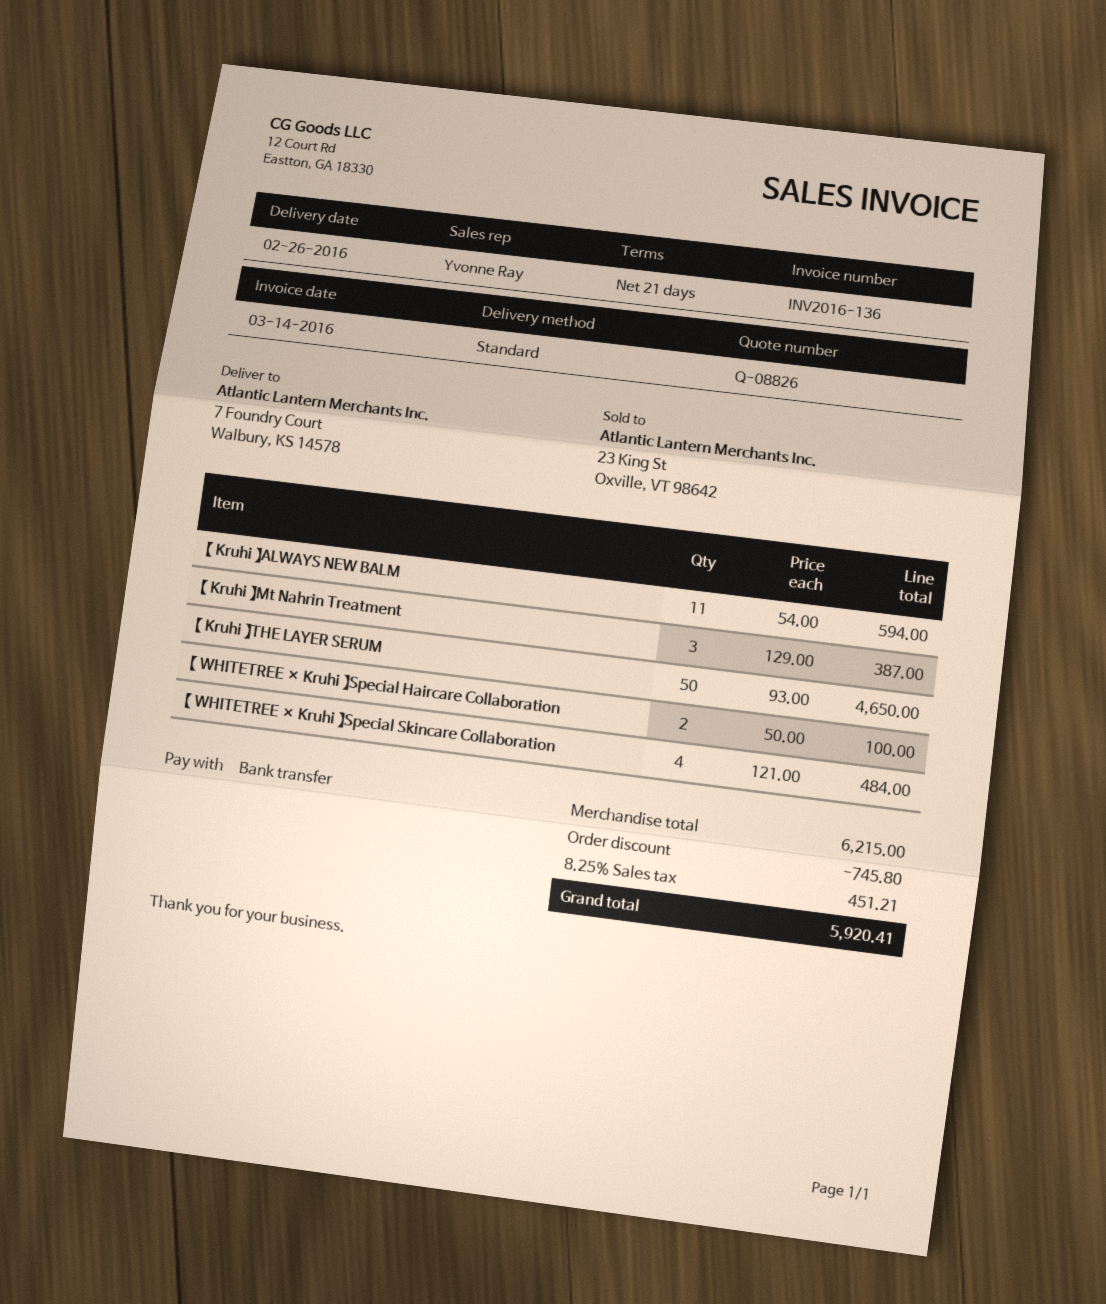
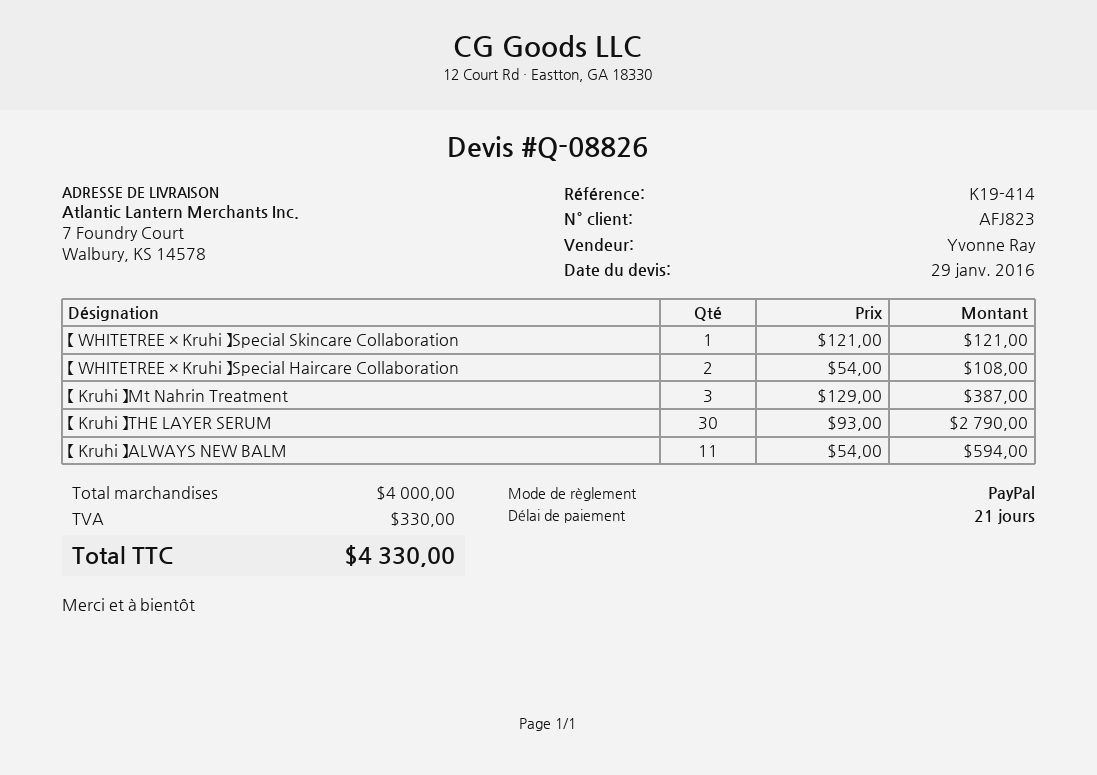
payment method: bank transfer -> PayPal
【 Kruhi 】THE LAYER SERUM: 50 x 93.00 = 4650.00 -> 30 x 93.00 = 2790.00
【 WHITETREE × Kruhi 】Special Haircare Collaboration: 2 x 50.00 = 100.00 -> 2 x 54.00 = 108.00
【 WHITETREE × Kruhi 】Special Skincare Collaboration: 4 x 121.00 = 484.00 -> 1 x 121.00 = 121.00
subtotal: 6215.00 -> 4000.00
discount: 745.80 -> none
tax: 451.21 -> 330.00
total: 5920.41 -> 4330.00

